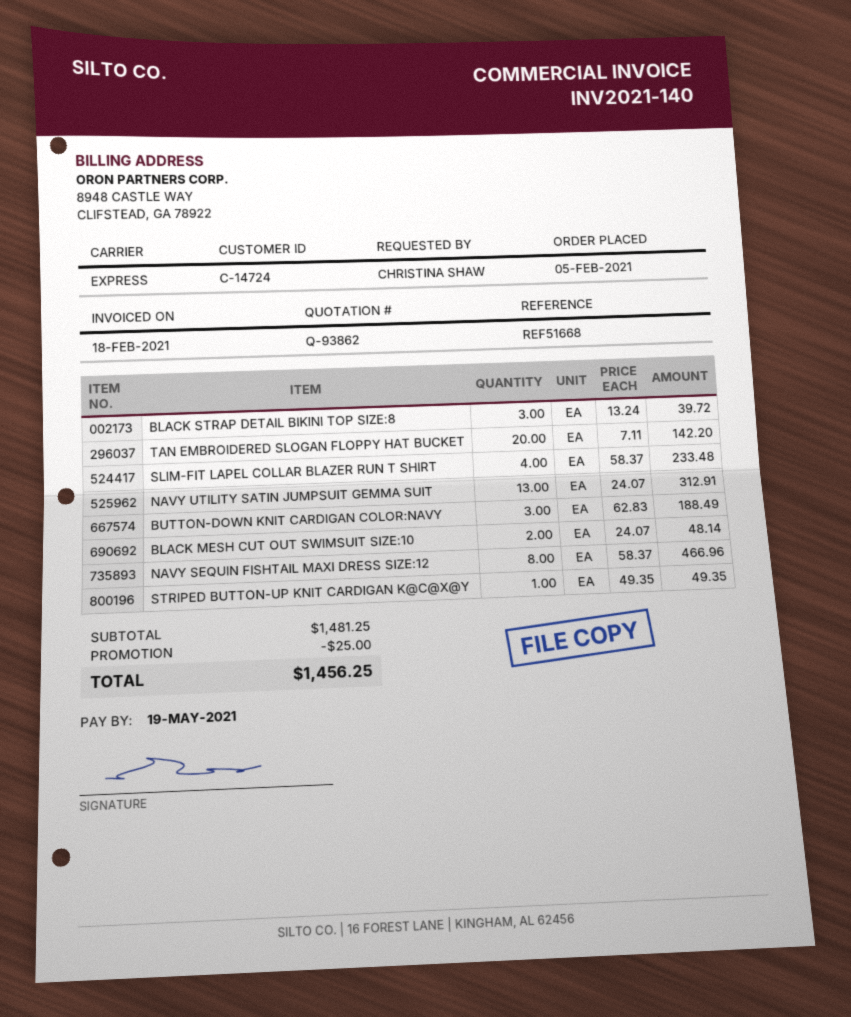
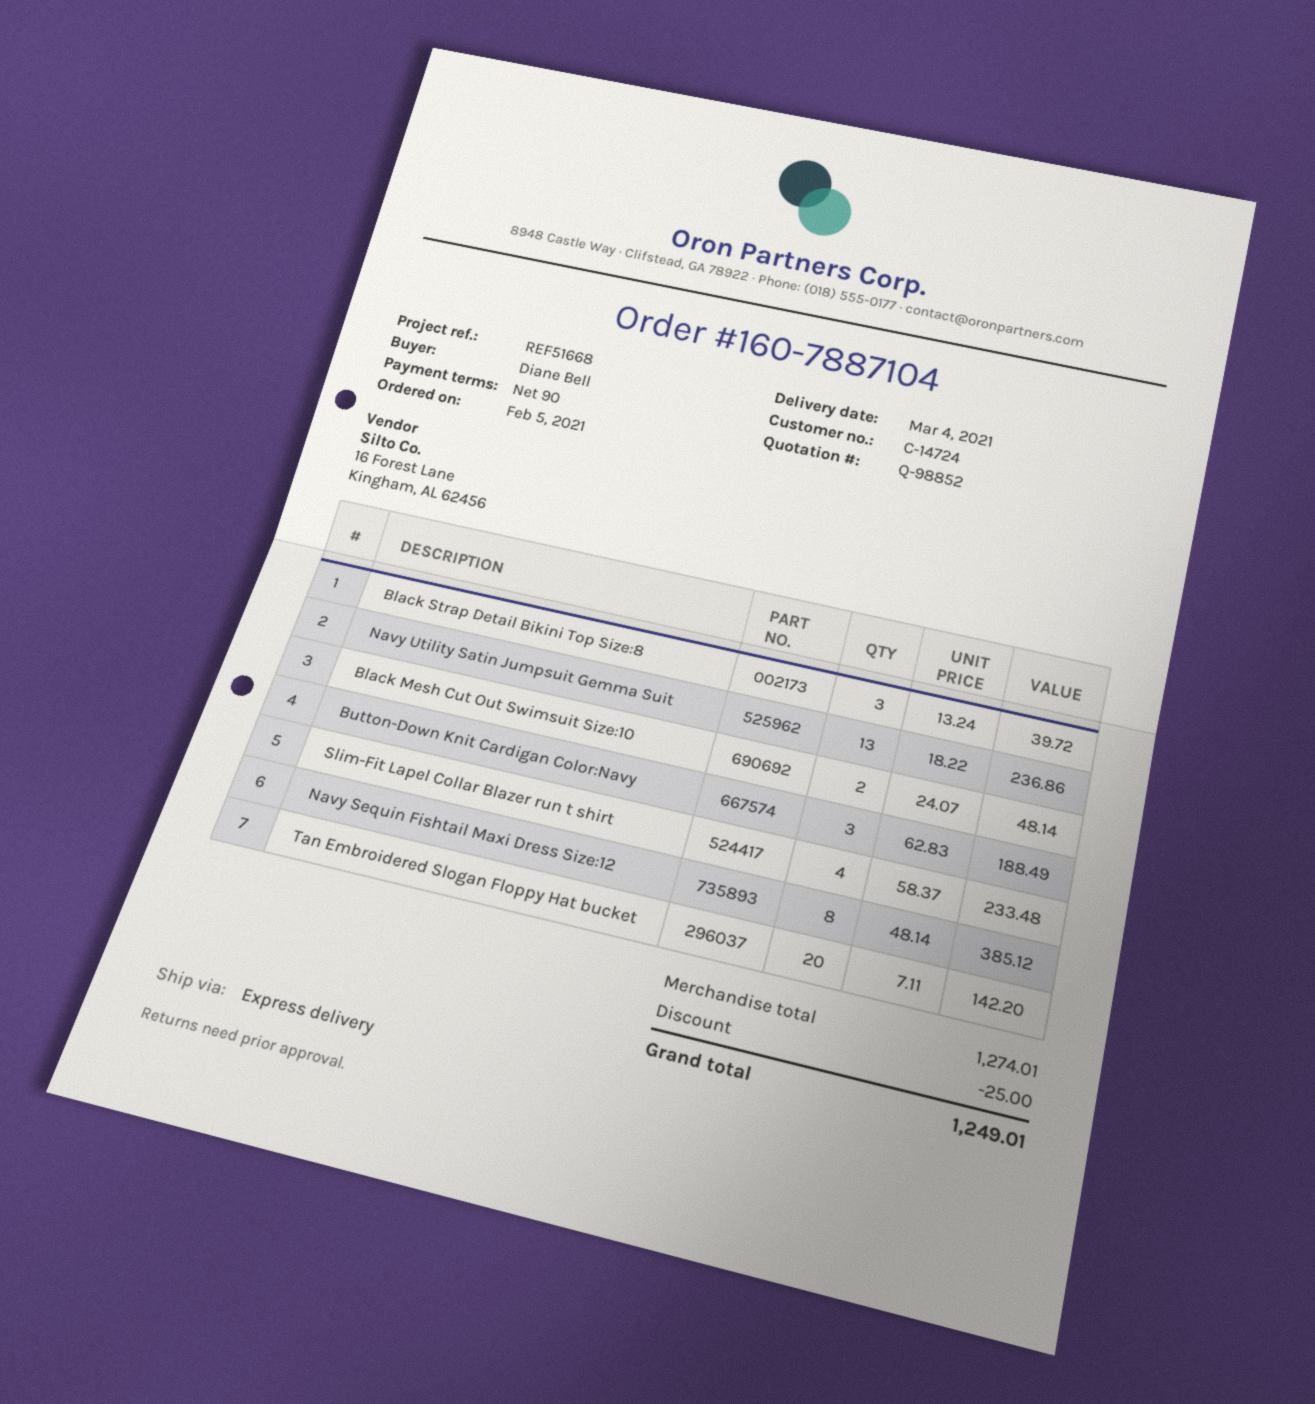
quote number: Q-93862 -> Q-98852
ordered by: CHRISTINA SHAW -> Diane Bell
NAVY UTILITY SATIN JUMPSUIT GEMMA SUIT: 13 x 24.07 = 312.91 -> 13 x 18.22 = 236.86
NAVY SEQUIN FISHTAIL MAXI DRESS SIZE:12: 8 x 58.37 = 466.96 -> 8 x 48.14 = 385.12
STRIPED BUTTON-UP KNIT CARDIGAN K@C@X@Y: 1 x 49.35 = 49.35 -> none
subtotal: 1481.25 -> 1274.01
total: 1456.25 -> 1249.01

